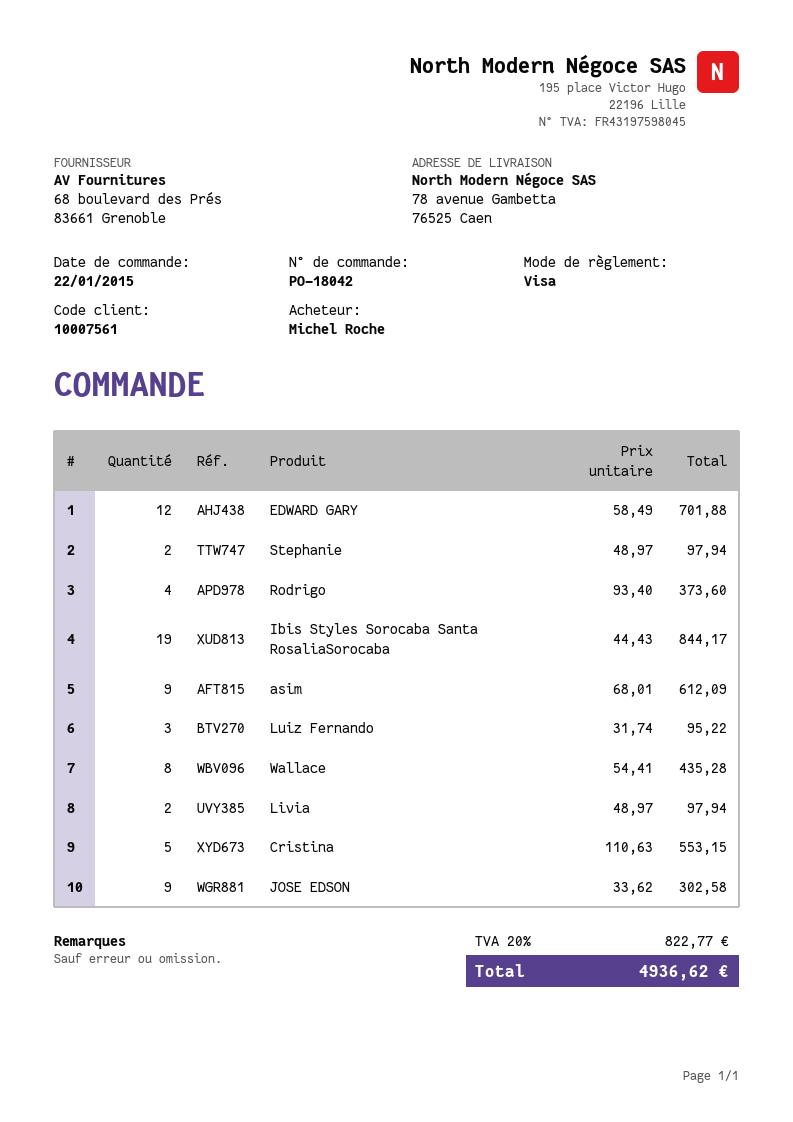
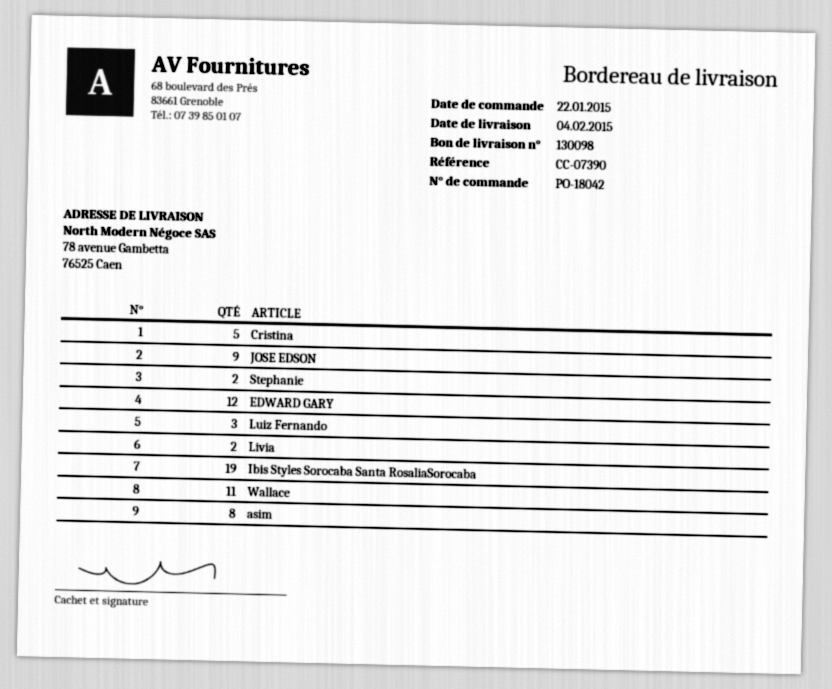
Rodrigo: 4 -> none
asim: 9 -> 8
Wallace: 8 -> 11

